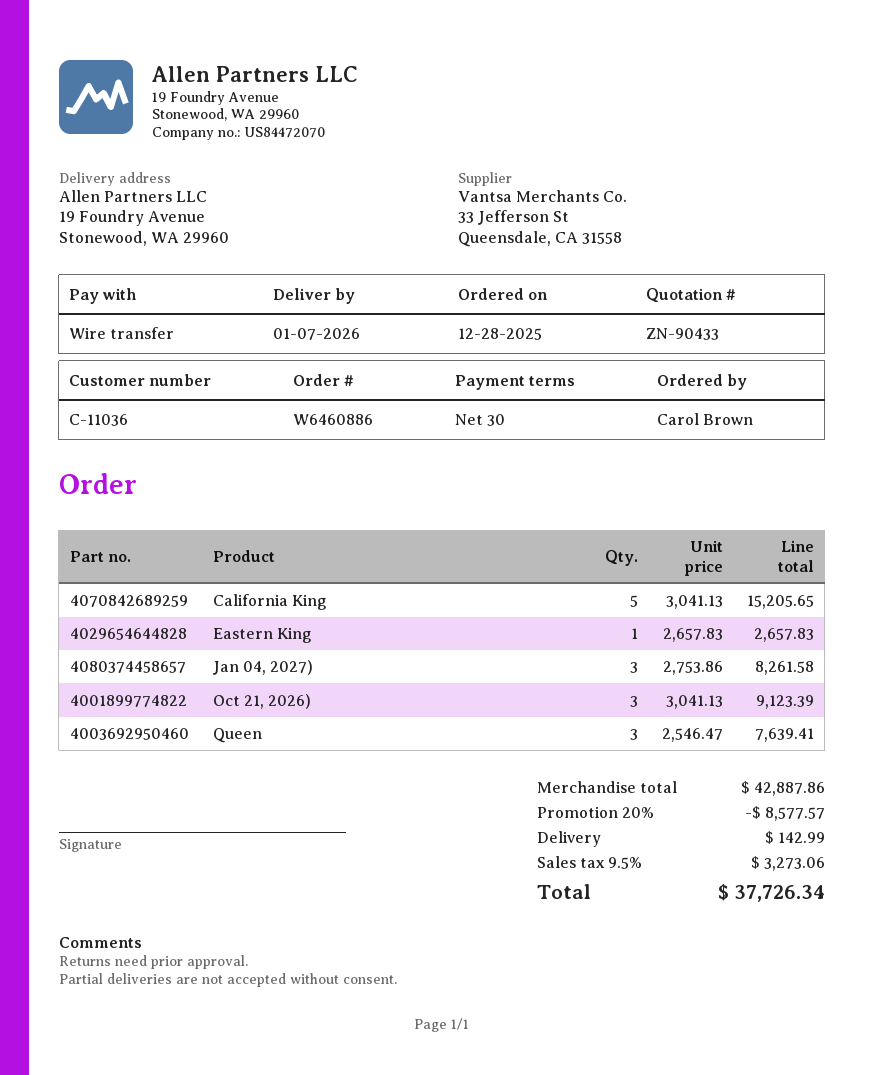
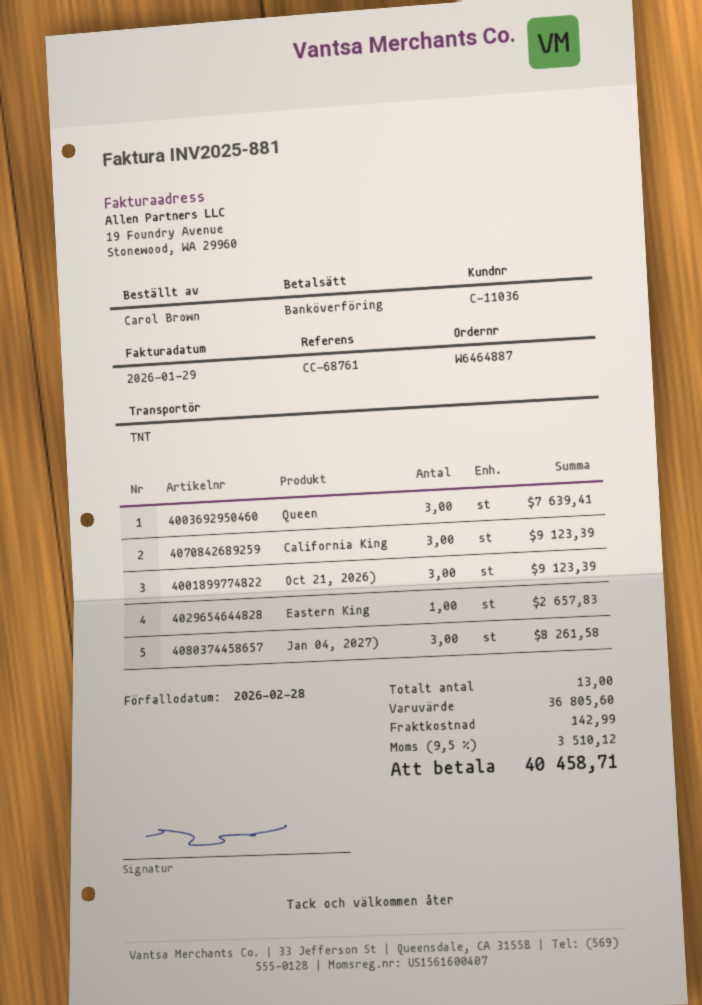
order number: W6460886 -> W6464887
California King: 5 for 15205.65 -> 3 for 9123.39
subtotal: 42887.86 -> 36805.60
discount: 20% = 8577.57 -> none
tax: 9.5% = 3273.06 -> 9.5% = 3510.12
total: 37726.34 -> 40458.71

